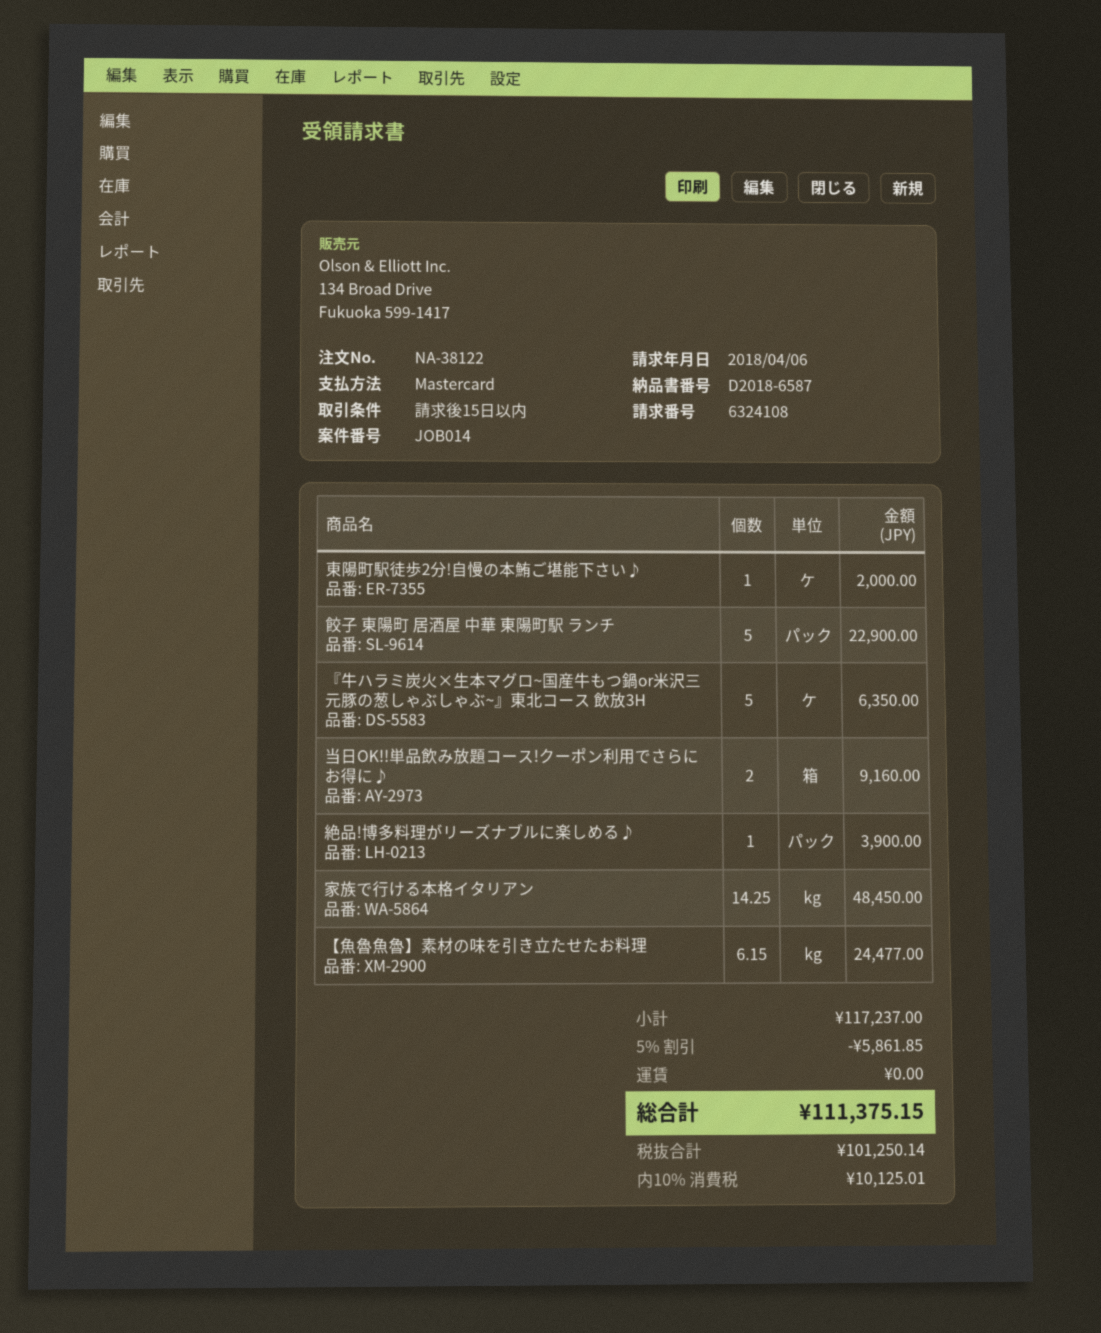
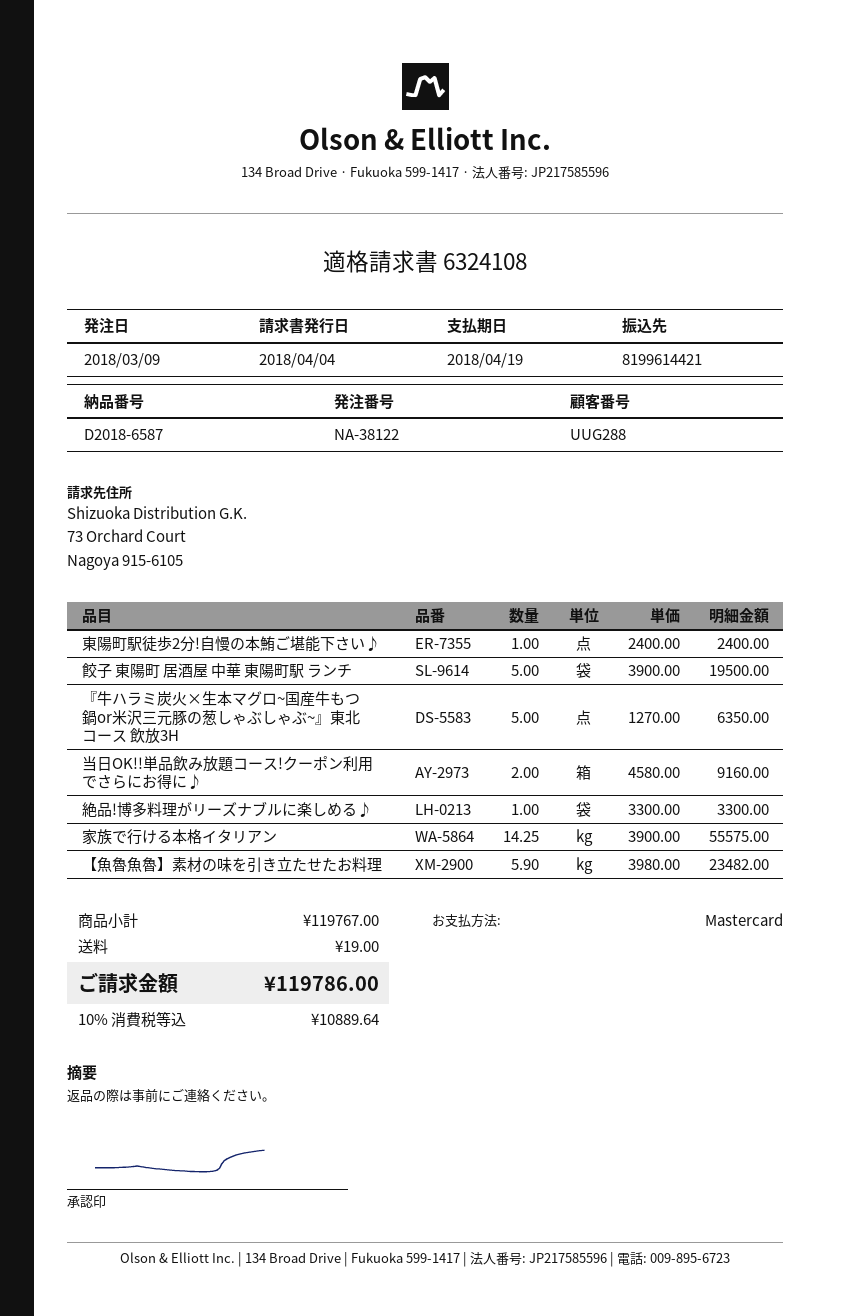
invoice date: 2018-04-06 -> 2018-04-04
東陽町駅徒歩2分!自慢の本鮪ご堪能下さい♪: 1 for 2000.00 -> 1 for 2400.00
餃子 東陽町 居酒屋 中華 東陽町駅 ランチ: 5 for 22900.00 -> 5 for 19500.00
絶品!博多料理がリーズナブルに楽しめる♪: 1 for 3900.00 -> 1 for 3300.00
家族で行ける本格イタリアン: 14.25 for 48450.00 -> 14.25 for 55575.00
【魚魯魚魯】素材の味を引き立たせたお料理: 6.15 for 24477.00 -> 5.9 for 23482.00
subtotal: 117237.00 -> 119767.00
discount: 5% = 5861.85 -> none
shipping: 0.00 -> 19.00
tax: 10% = 10125.01 -> 10% = 10889.64
total: 111375.15 -> 119786.00

